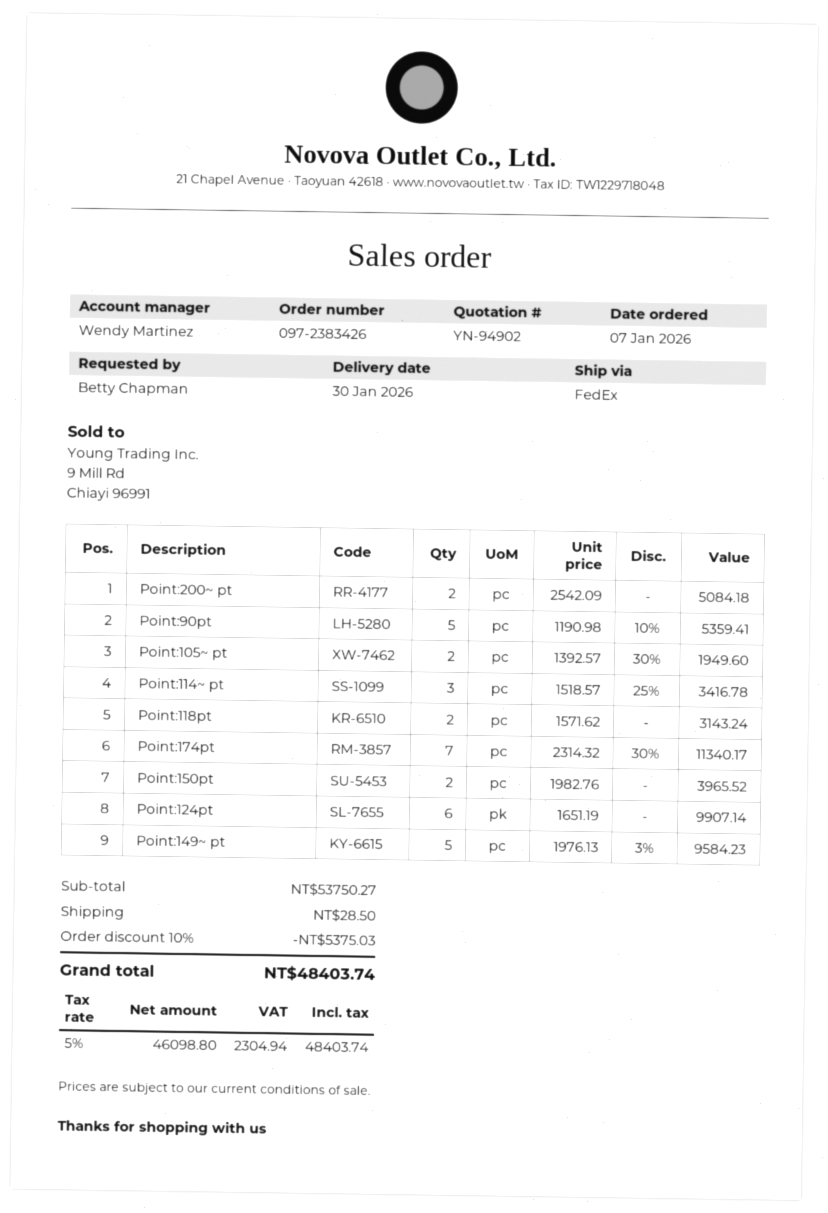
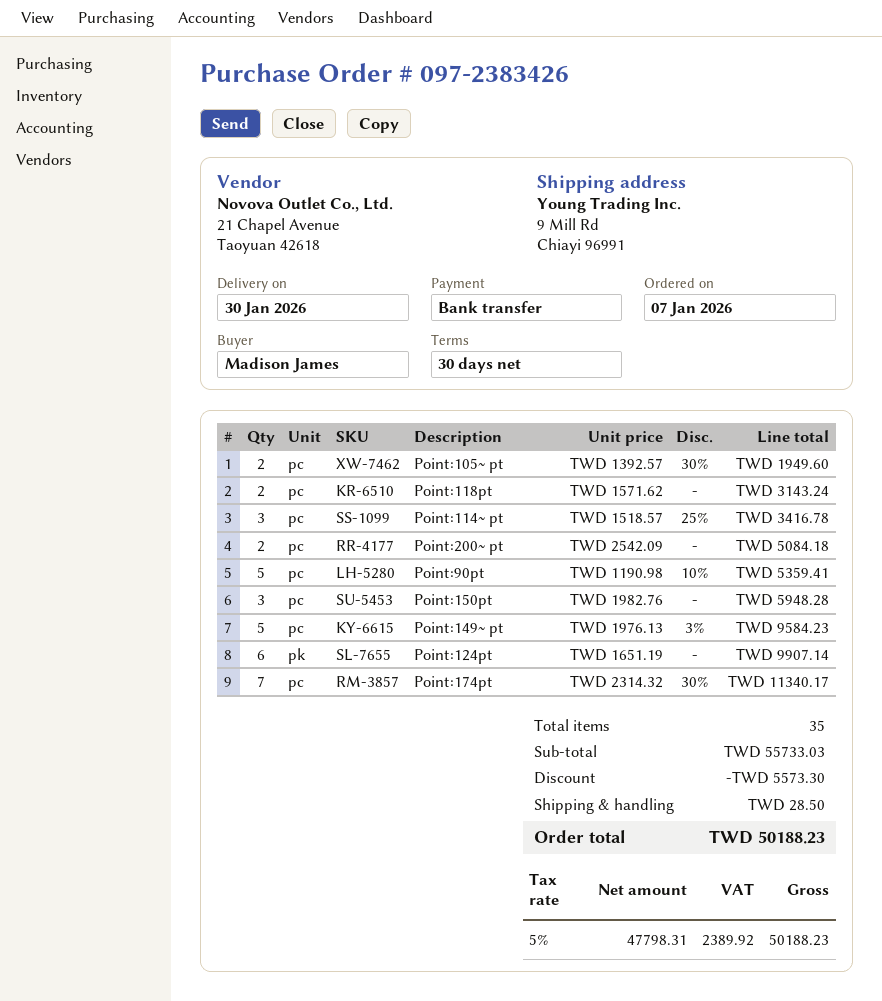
ordered by: Betty Chapman -> Madison James
Point:150pt: 2 x 1982.76 = 3965.52 -> 3 x 1982.76 = 5948.28
subtotal: 53750.27 -> 55733.03
discount: 5375.03 -> 5573.30
net: 46098.80 -> 47798.31
tax: 5% = 2304.94 -> 5% = 2389.92
total: 48403.74 -> 50188.23

